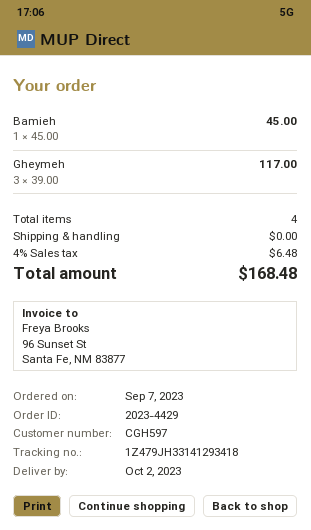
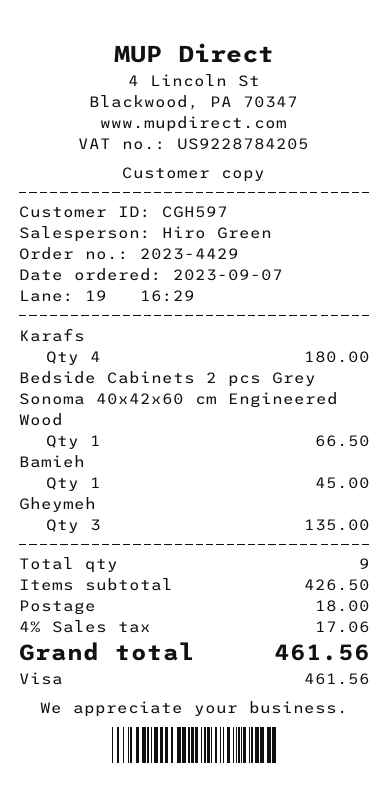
Gheymeh: 3 for 117.00 -> 3 for 135.00
Karafs: none -> 4 for 180.00
Bedside Cabinets 2 pcs Grey Sonoma 40x42x60 cm Engineered Wood: none -> 1 for 66.50
total quantity: 4 -> 9
shipping: 0.00 -> 18.00
tax: 4% = 6.48 -> 4% = 17.06
total: 168.48 -> 461.56

